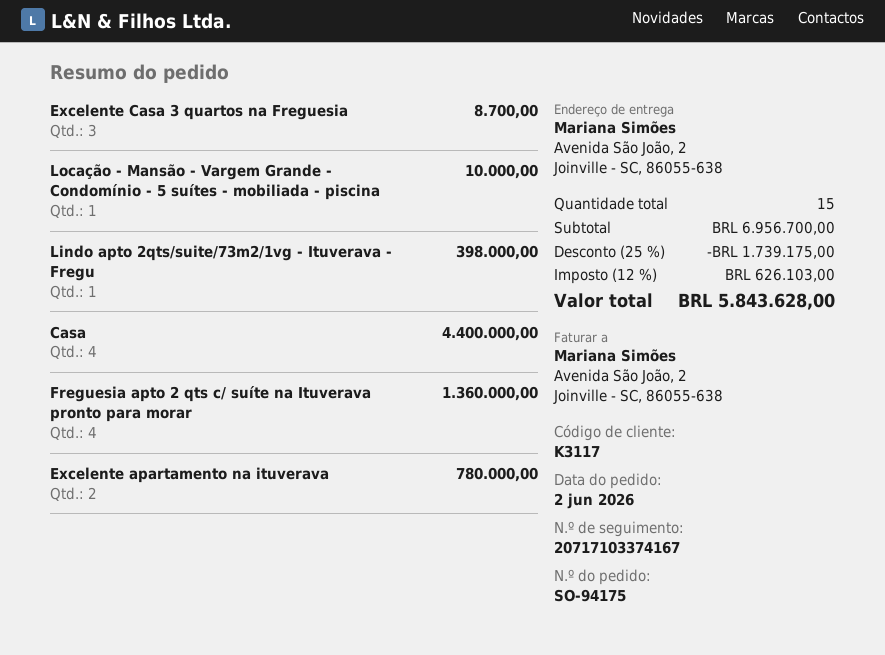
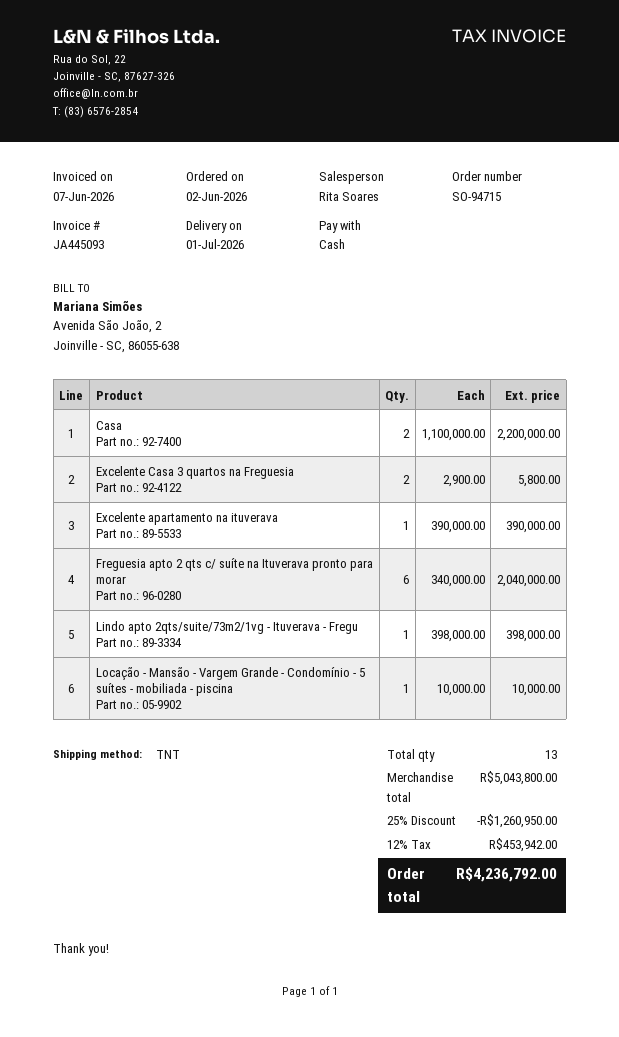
order number: SO-94175 -> SO-94715
Excelente Casa 3 quartos na Freguesia: 3 for 8700.00 -> 2 for 5800.00
Casa: 4 for 4400000.00 -> 2 for 2200000.00
Freguesia apto 2 qts c/ suíte na Ituverava pronto para morar: 4 for 1360000.00 -> 6 for 2040000.00
Excelente apartamento na ituverava: 2 for 780000.00 -> 1 for 390000.00
total quantity: 15 -> 13
subtotal: 6956700.00 -> 5043800.00
discount: 25% = 1739175.00 -> 25% = 1260950.00
tax: 12% = 626103.00 -> 12% = 453942.00
total: 5843628.00 -> 4236792.00

